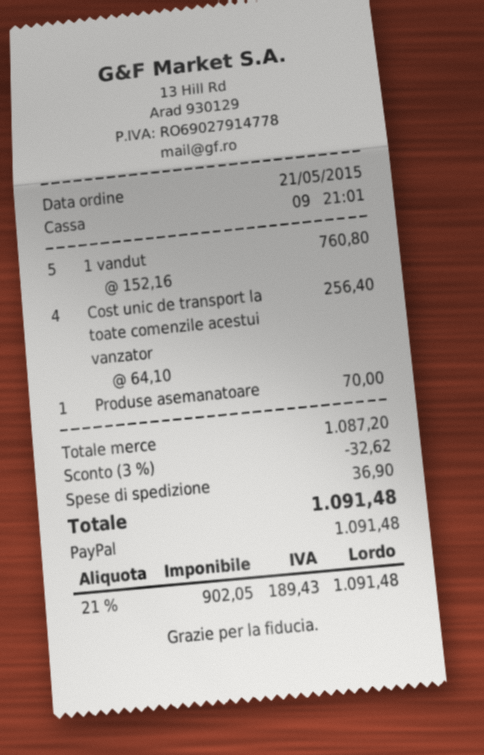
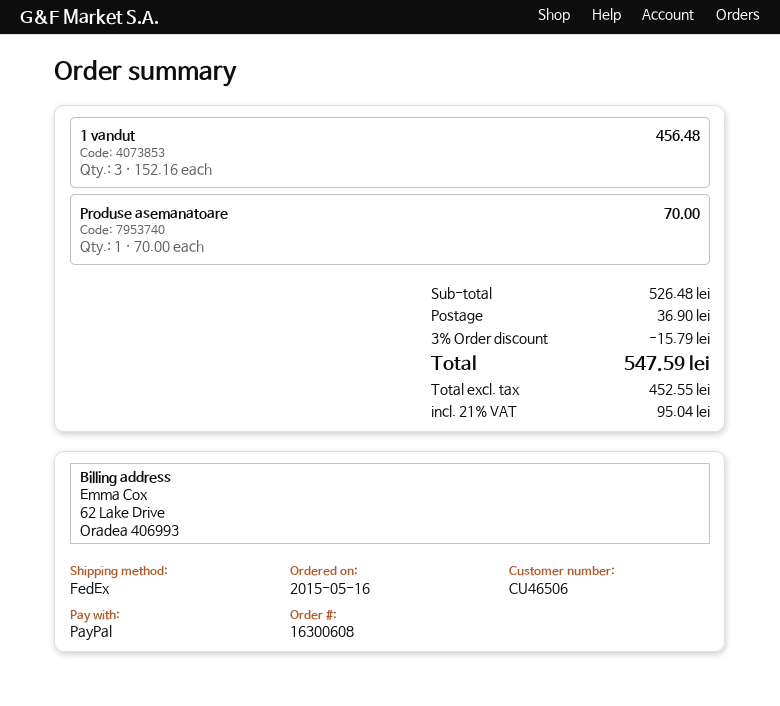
order date: 2015-05-21 -> 2015-05-16
1 vandut: 5 x 152.16 = 760.80 -> 3 x 152.16 = 456.48
Cost unic de transport la toate comenzile acestui vanzator: 4 x 64.10 = 256.40 -> none
subtotal: 1087.20 -> 526.48
discount: 3% = 32.62 -> 3% = 15.79
net: 902.05 -> 452.55
tax: 21% = 189.43 -> 21% = 95.04
total: 1091.48 -> 547.59

